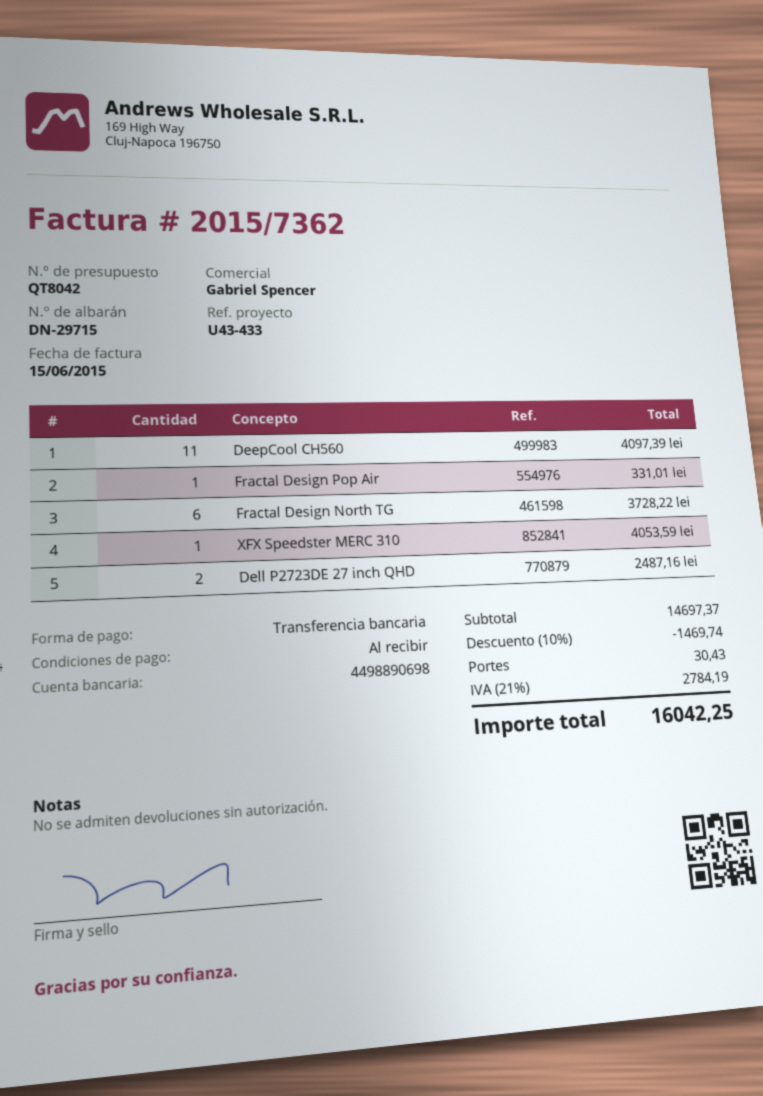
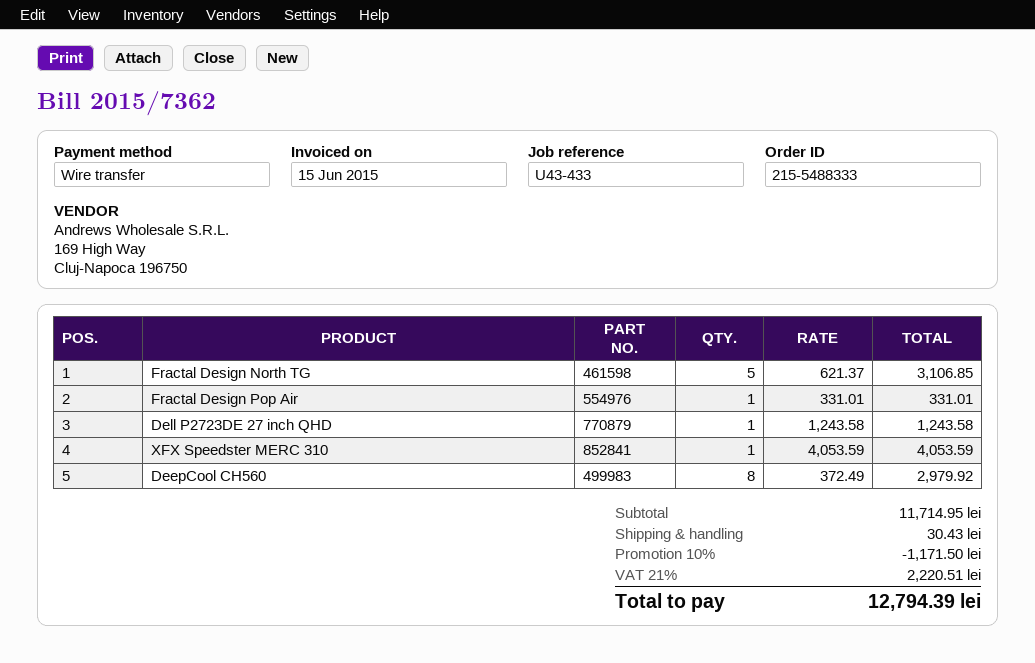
DeepCool CH560: 11 for 4097.39 -> 8 for 2979.92
Fractal Design North TG: 6 for 3728.22 -> 5 for 3106.85
Dell P2723DE 27 inch QHD: 2 for 2487.16 -> 1 for 1243.58
subtotal: 14697.37 -> 11714.95
discount: 10% = 1469.74 -> 10% = 1171.50
tax: 21% = 2784.19 -> 21% = 2220.51
total: 16042.25 -> 12794.39

